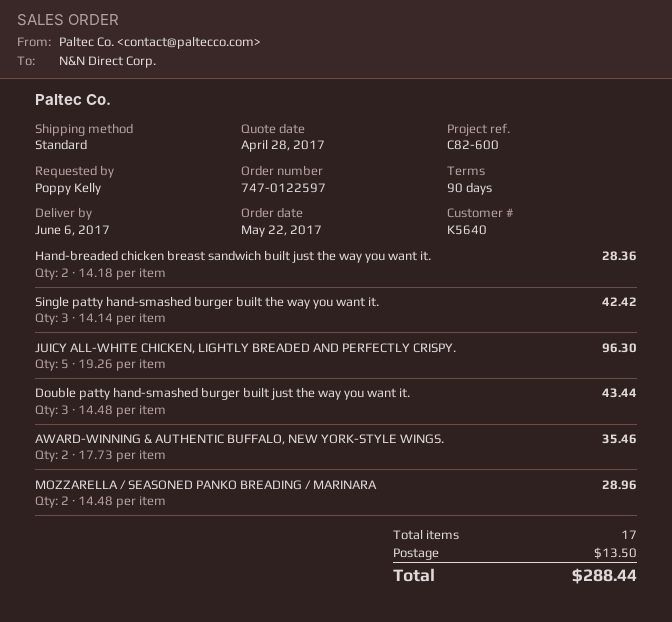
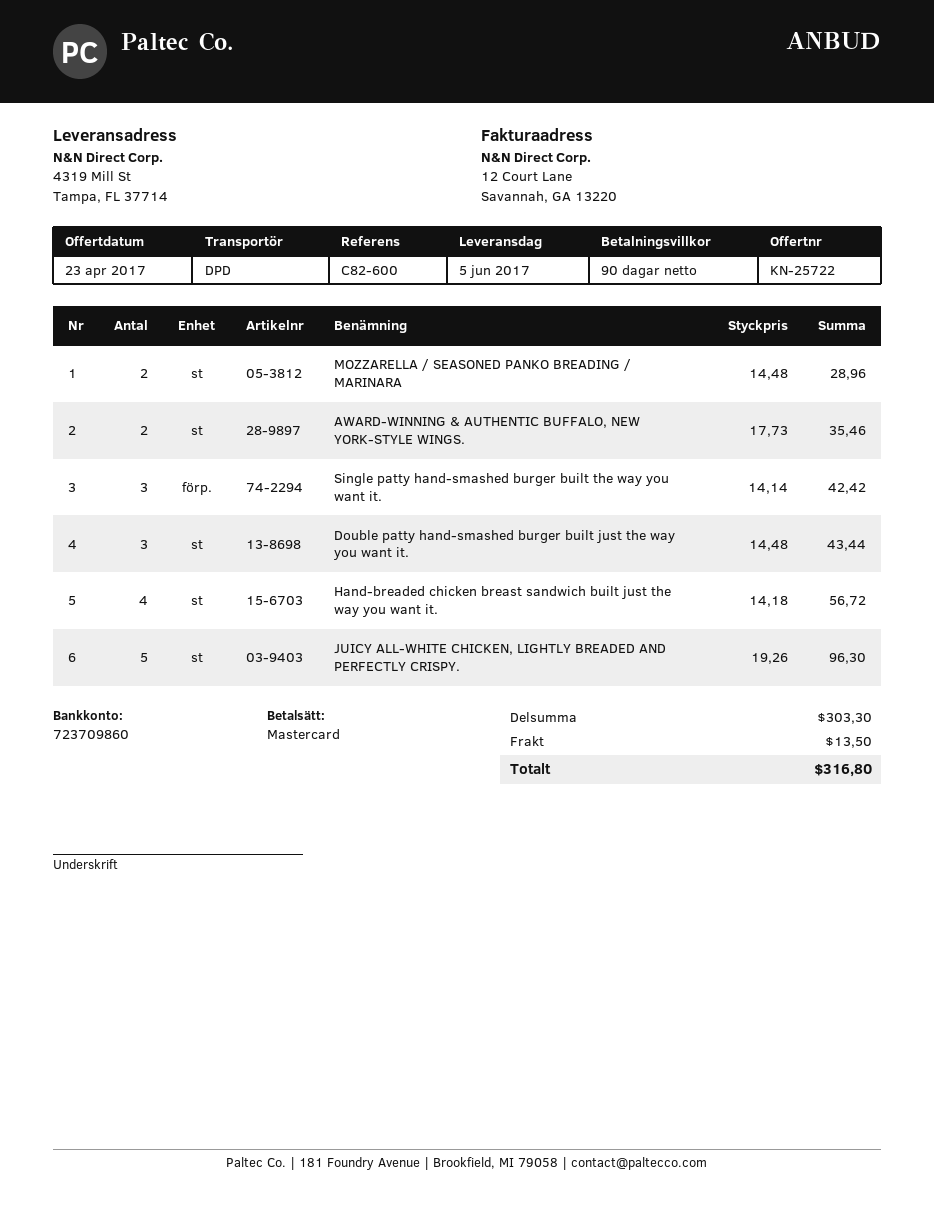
quote date: 2017-04-28 -> 2017-04-23
delivery date: 2017-06-06 -> 2017-06-05
shipping method: standard -> DPD
Hand-breaded chicken breast sandwich built just the way you want it.: 2 x 14.18 = 28.36 -> 4 x 14.18 = 56.72
total: 288.44 -> 316.80

